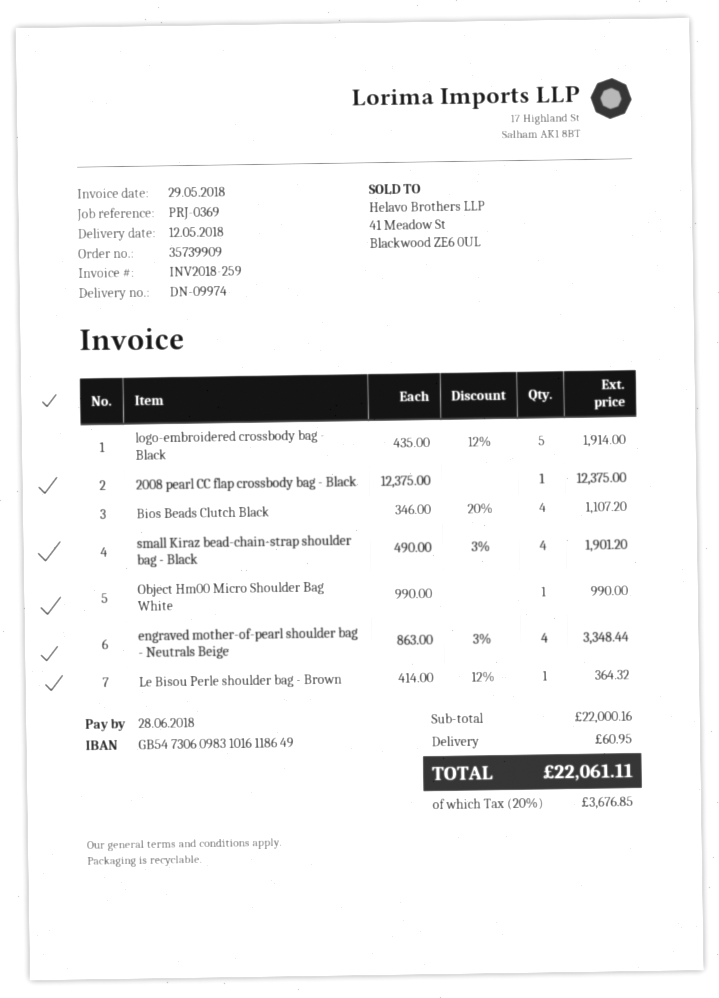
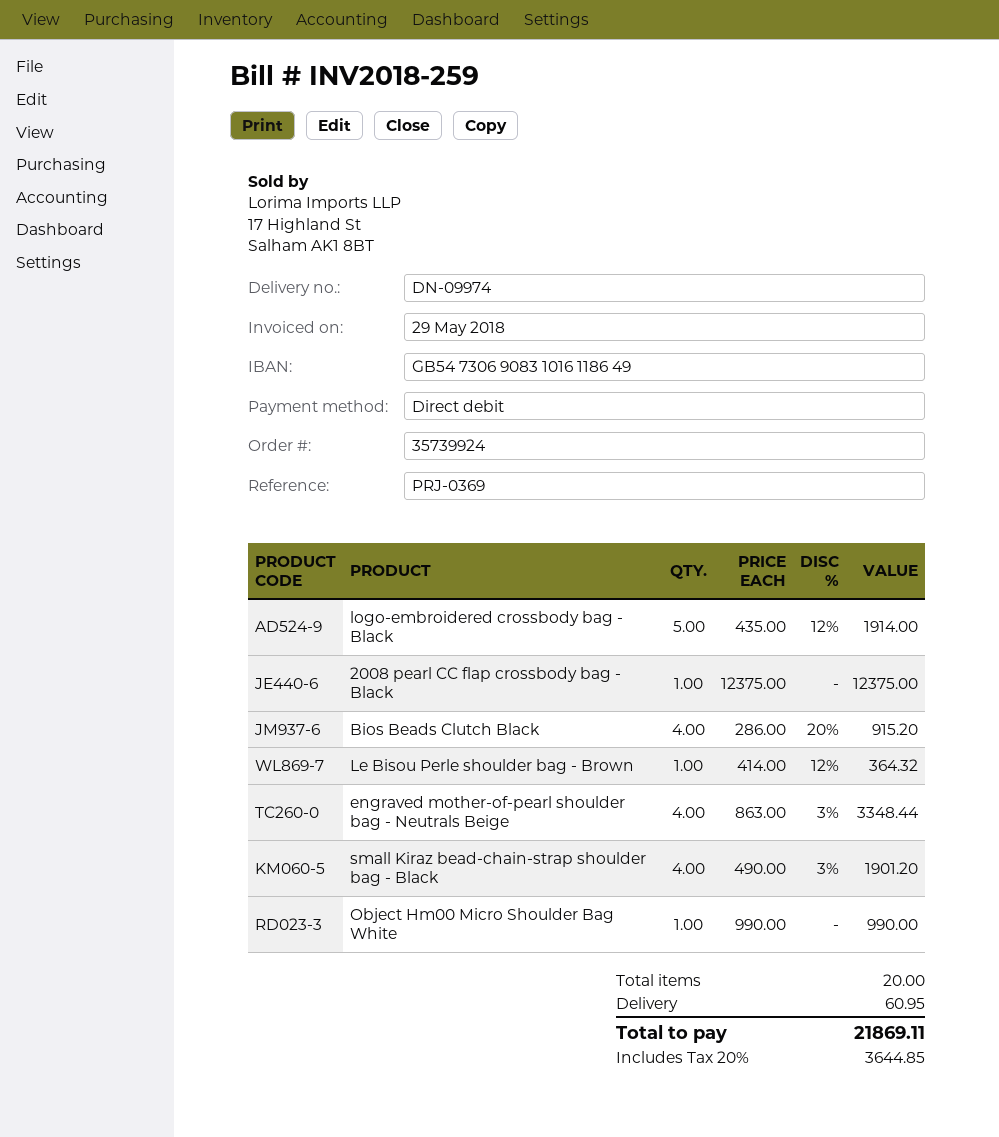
order number: 35739909 -> 35739924
bank account: GB54730609831016118649 -> GB54730690831016118649
Bios Beads Clutch Black: 4 x 346.00 - 20% = 1107.20 -> 4 x 286.00 - 20% = 915.20
tax: 20% = 3676.85 -> 20% = 3644.85
total: 22061.11 -> 21869.11

